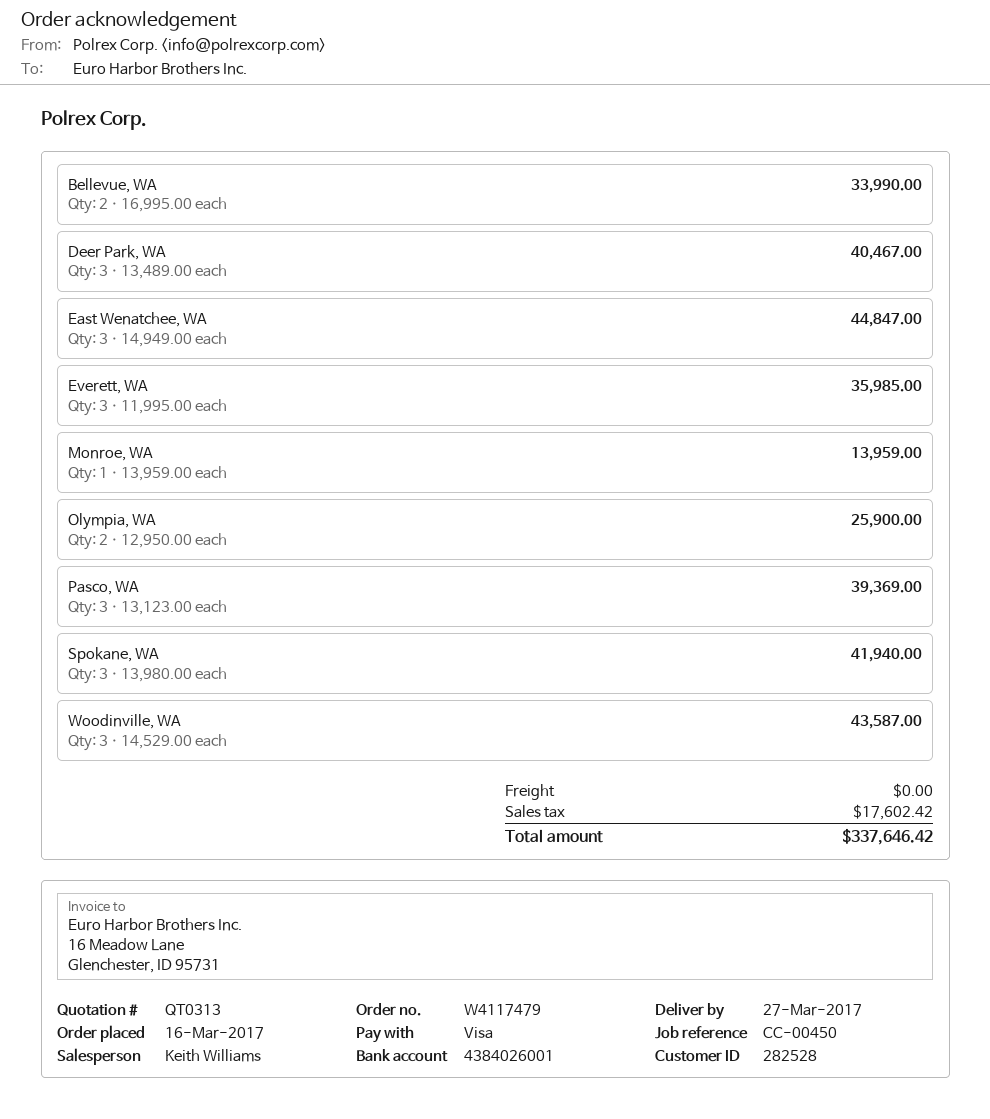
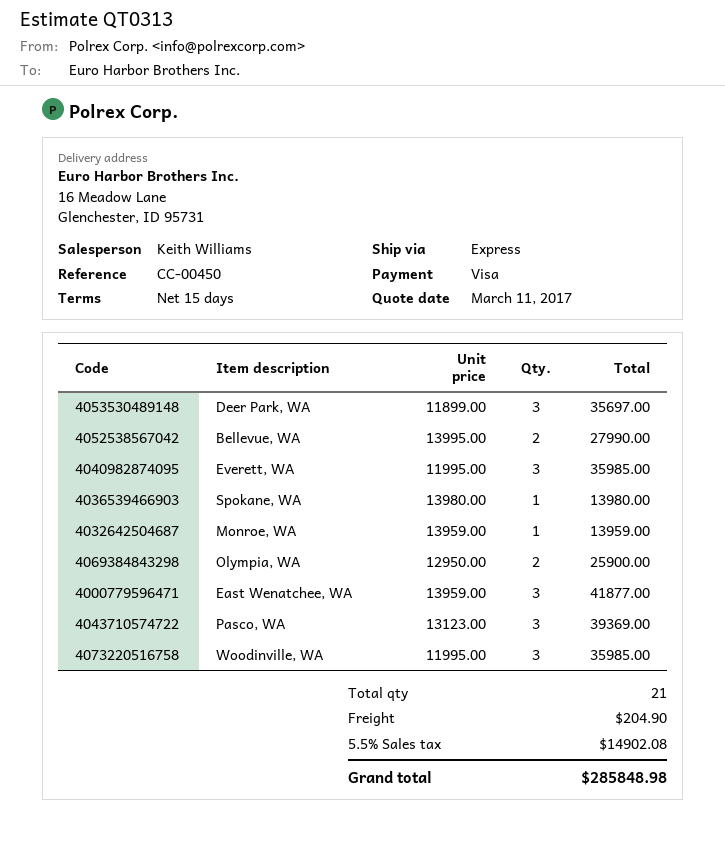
Bellevue, WA: 2 x 16995.00 = 33990.00 -> 2 x 13995.00 = 27990.00
Deer Park, WA: 3 x 13489.00 = 40467.00 -> 3 x 11899.00 = 35697.00
East Wenatchee, WA: 3 x 14949.00 = 44847.00 -> 3 x 13959.00 = 41877.00
Spokane, WA: 3 x 13980.00 = 41940.00 -> 1 x 13980.00 = 13980.00
Woodinville, WA: 3 x 14529.00 = 43587.00 -> 3 x 11995.00 = 35985.00
shipping: 0.00 -> 204.90
tax: 17602.42 -> 14902.08
total: 337646.42 -> 285848.98

